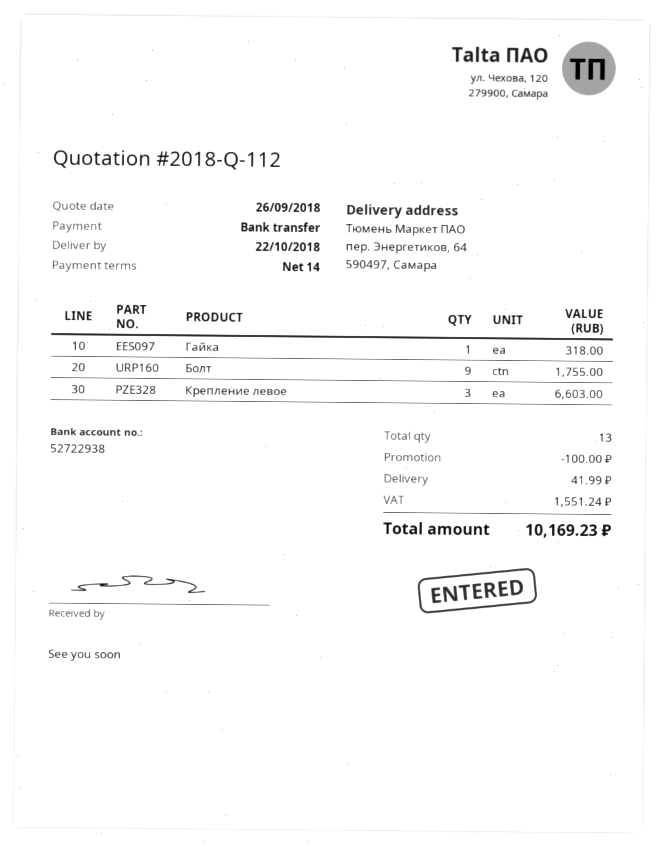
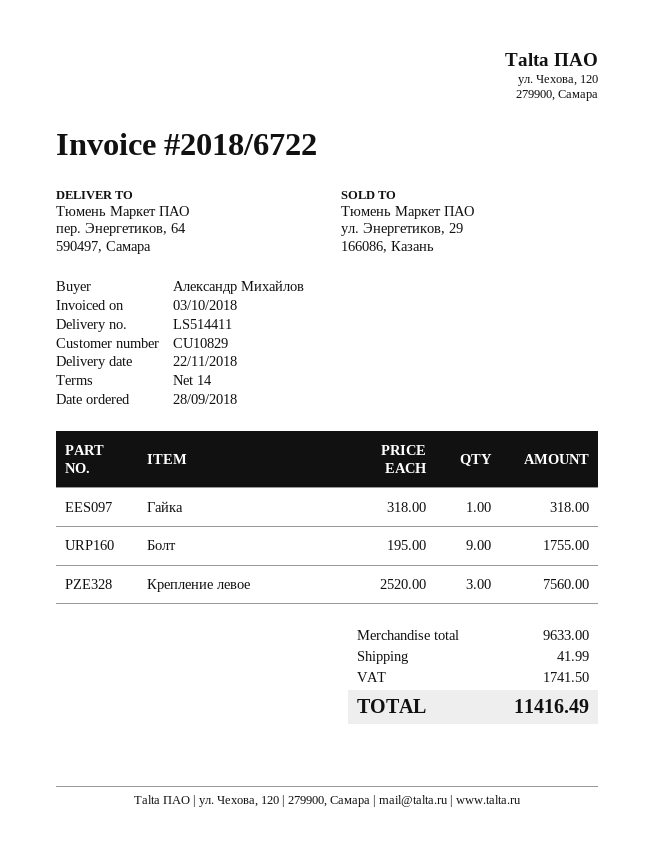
delivery date: 2018-10-22 -> 2018-11-22
Крепление левое: 3 for 6603.00 -> 3 for 7560.00
discount: 100.00 -> none
tax: 1551.24 -> 1741.50
total: 10169.23 -> 11416.49

